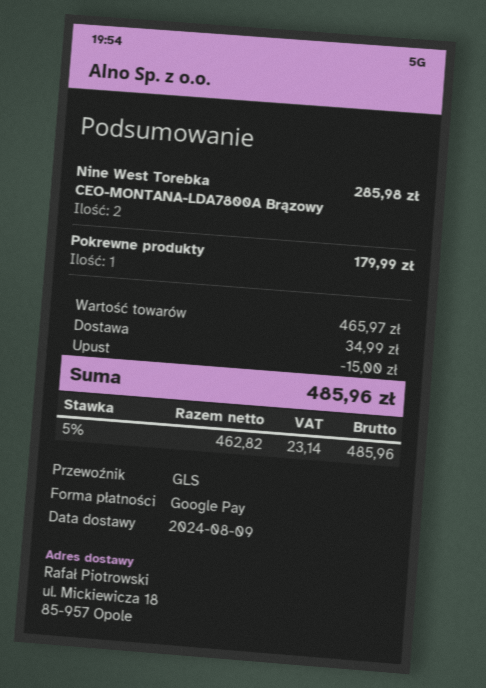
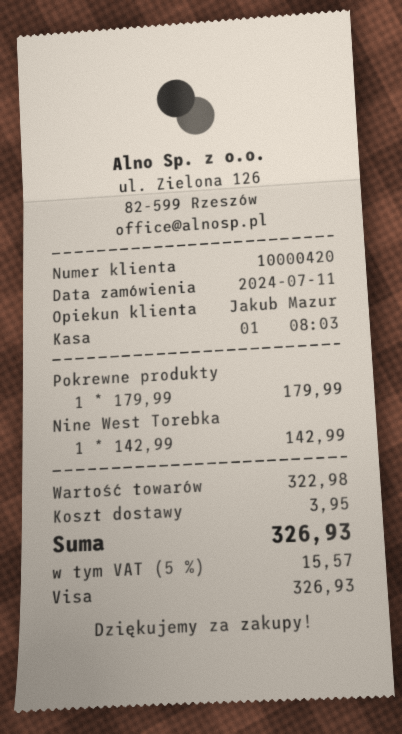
payment method: Google Pay -> Visa
Nine West Torebka CEO-MONTANA-LDA7800A Brązowy: 2 for 285.98 -> 1 for 142.99
subtotal: 465.97 -> 322.98
discount: 15.00 -> none
shipping: 34.99 -> 3.95
tax: 5% = 23.14 -> 5% = 15.57
total: 485.96 -> 326.93

